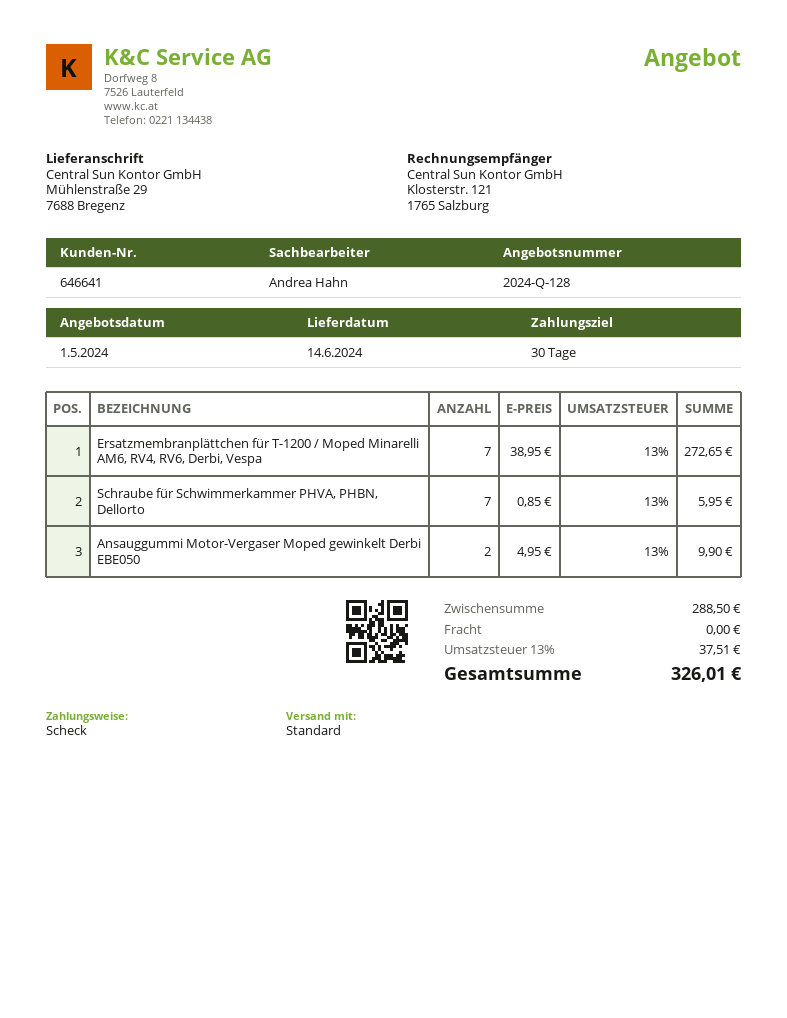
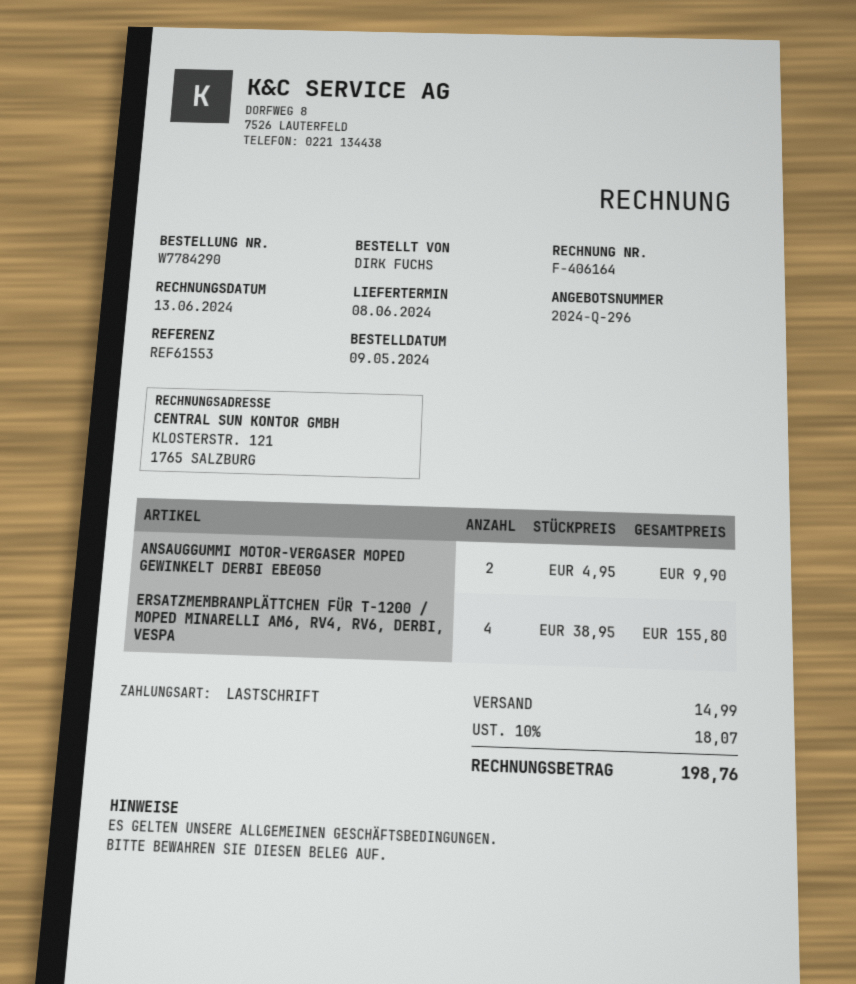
quote number: 2024-Q-128 -> 2024-Q-296
delivery date: 2024-06-14 -> 2024-06-08
payment method: cheque -> direct debit
Ersatzmembranplättchen für T-1200 / Moped Minarelli AM6, RV4, RV6, Derbi, Vespa: 7 x 38.95 = 272.65 -> 4 x 38.95 = 155.80
Schraube für Schwimmerkammer PHVA, PHBN, Dellorto: 7 x 0.85 = 5.95 -> none
shipping: 0.00 -> 14.99
tax: 13% = 37.51 -> 10% = 18.07
total: 326.01 -> 198.76

